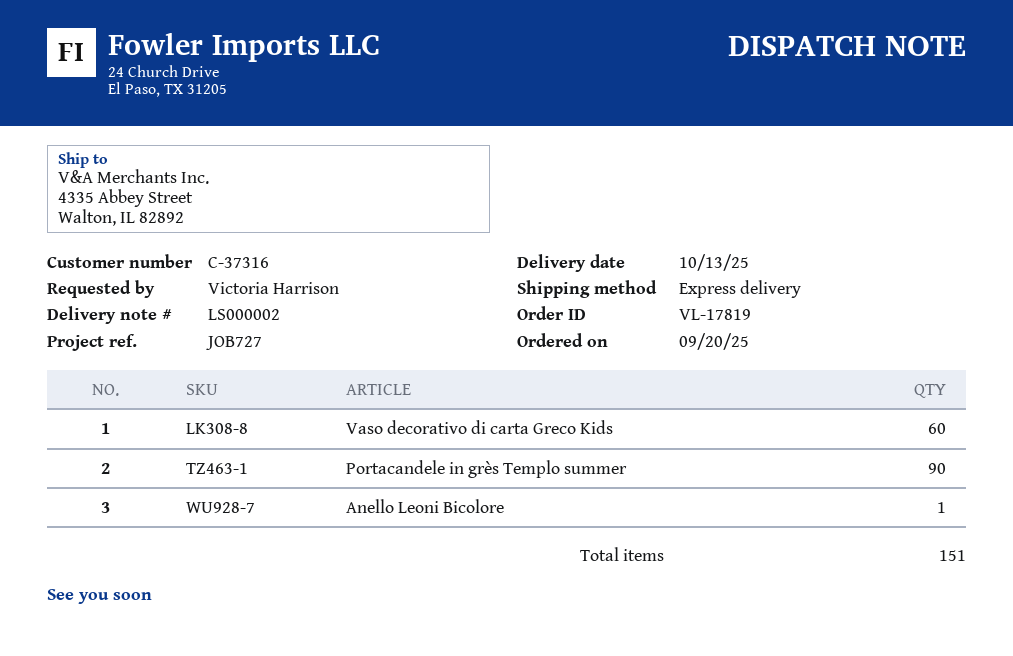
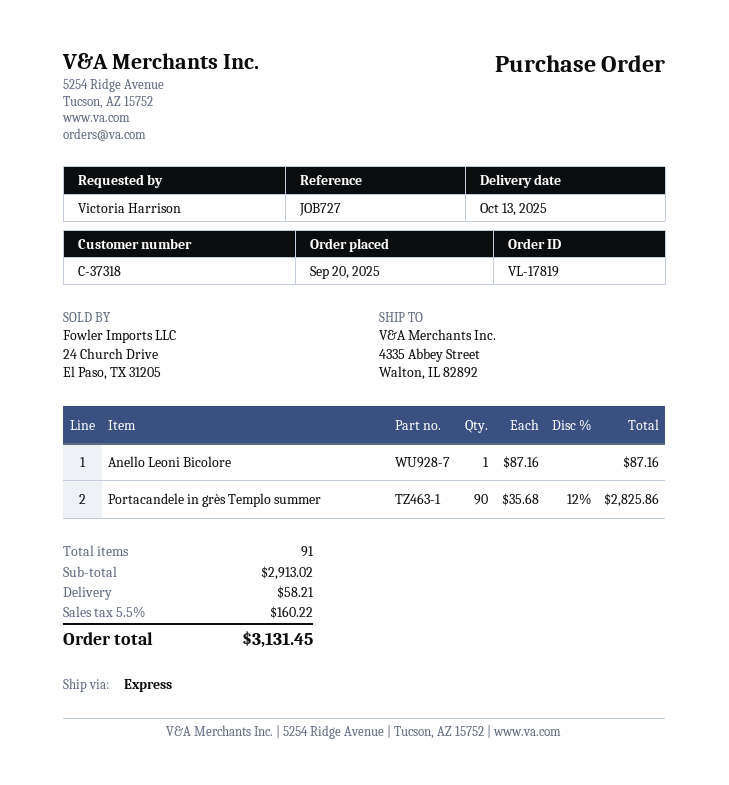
customer number: C-37316 -> C-37318
Vaso decorativo di carta Greco Kids: 60 -> none
total quantity: 151 -> 91

